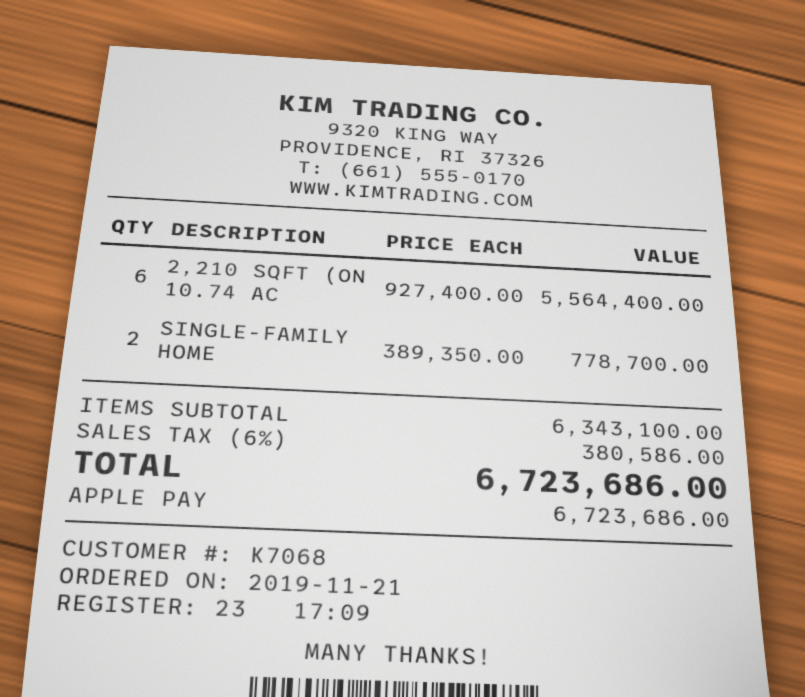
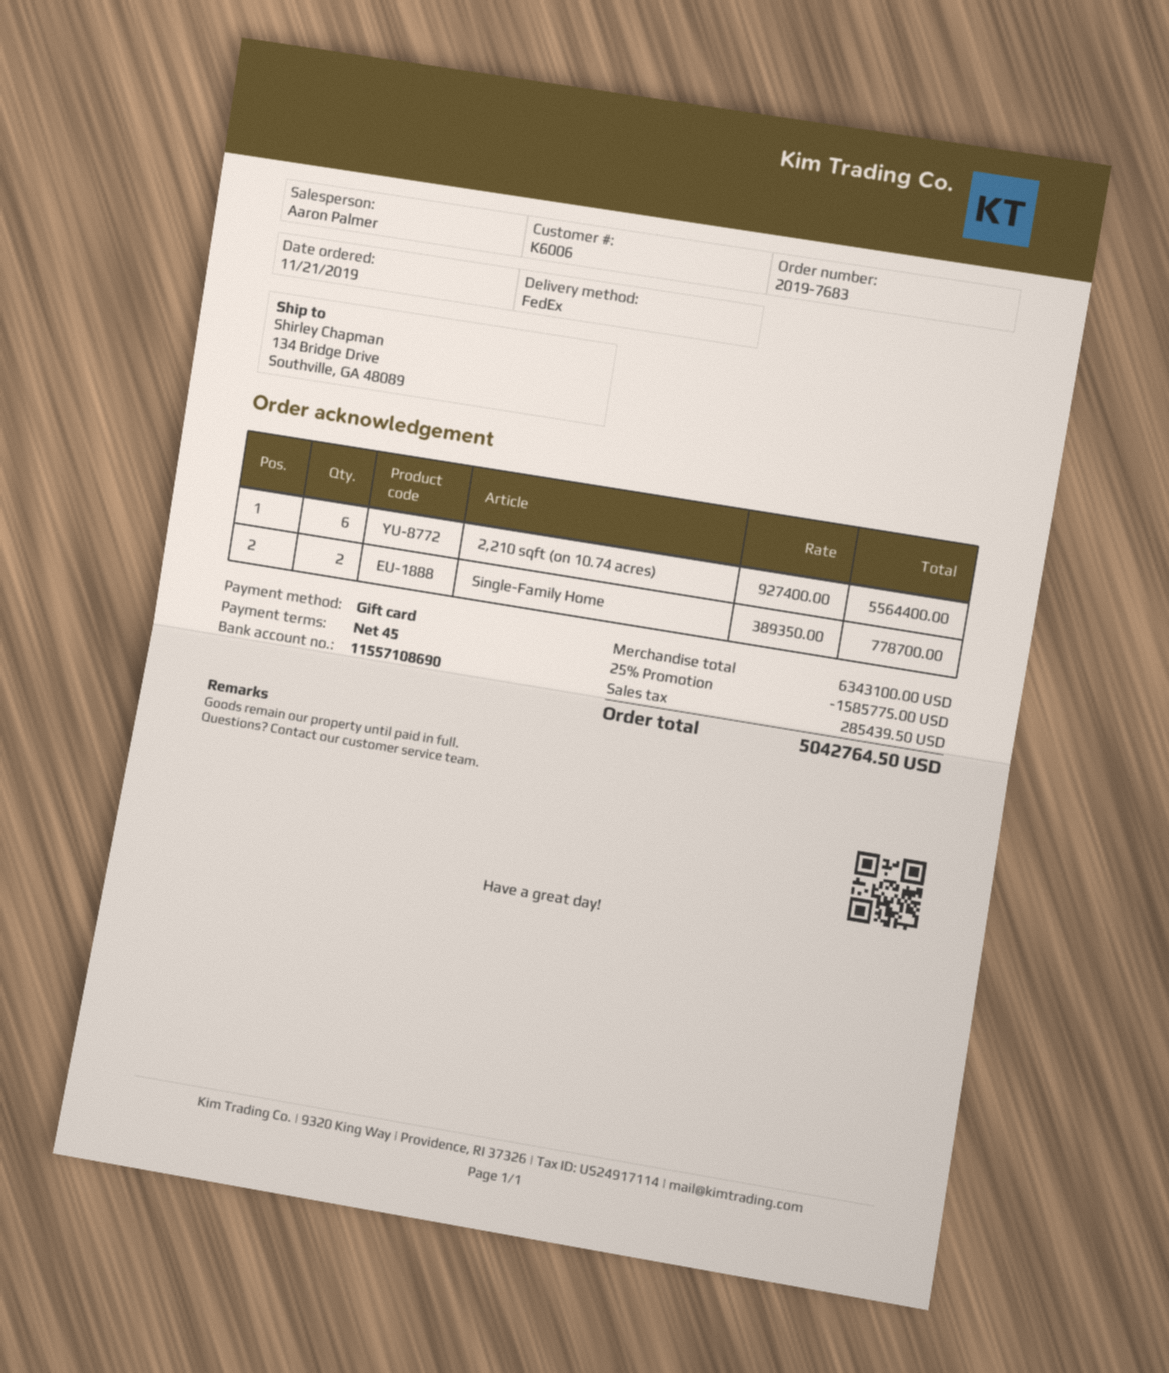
customer number: K7068 -> K6006
payment method: Apple Pay -> gift card
discount: none -> 25% = 1585775.00
tax: 380586.00 -> 285439.50
total: 6723686.00 -> 5042764.50

